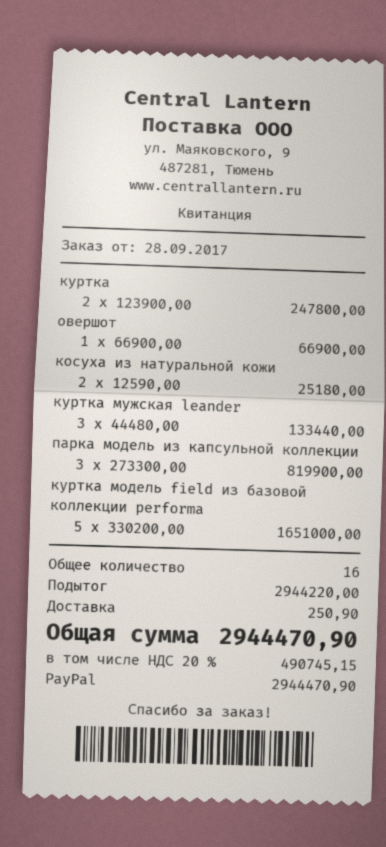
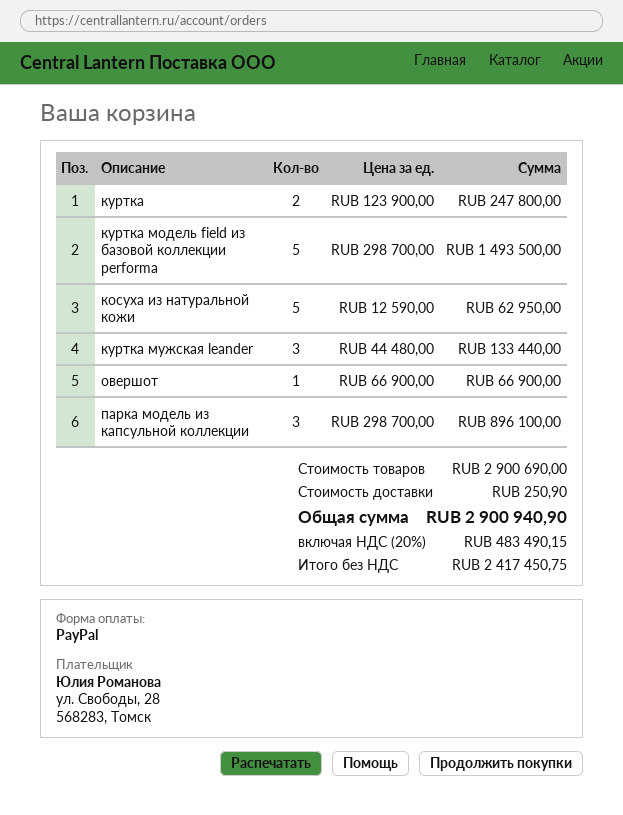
косуха из натуральной кожи: 2 x 12590.00 = 25180.00 -> 5 x 12590.00 = 62950.00
парка модель из капсульной коллекции: 3 x 273300.00 = 819900.00 -> 3 x 298700.00 = 896100.00
куртка модель field из базовой коллекции performa: 5 x 330200.00 = 1651000.00 -> 5 x 298700.00 = 1493500.00
subtotal: 2944220.00 -> 2900690.00
tax: 20% = 490745.15 -> 20% = 483490.15
total: 2944470.90 -> 2900940.90

